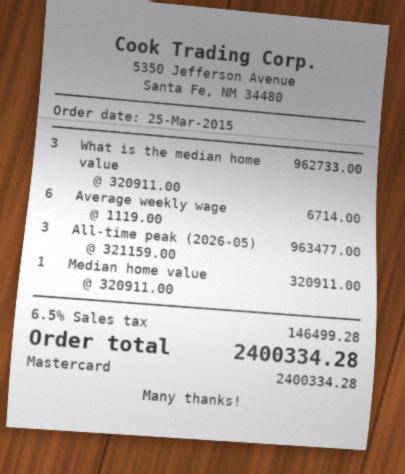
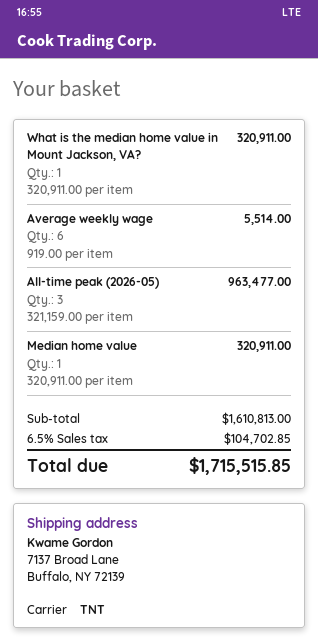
What is the median home value: 3 x 320911.00 = 962733.00 -> 1 x 320911.00 = 320911.00
Average weekly wage: 6 x 1119.00 = 6714.00 -> 6 x 919.00 = 5514.00
tax: 6.5% = 146499.28 -> 6.5% = 104702.85
total: 2400334.28 -> 1715515.85

